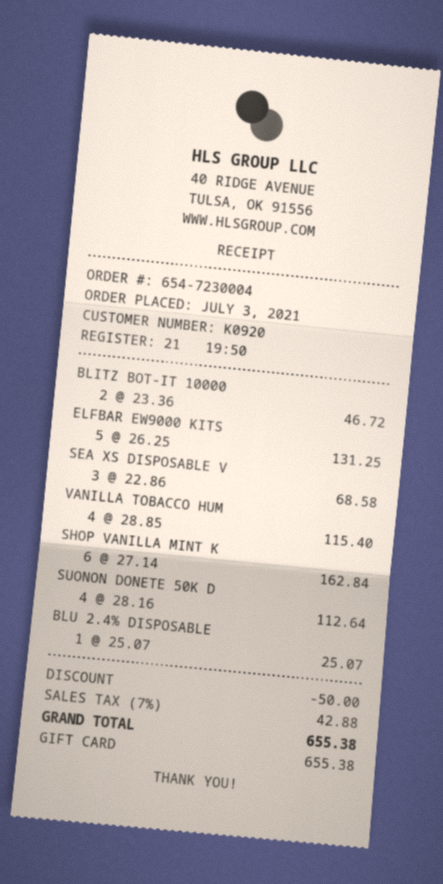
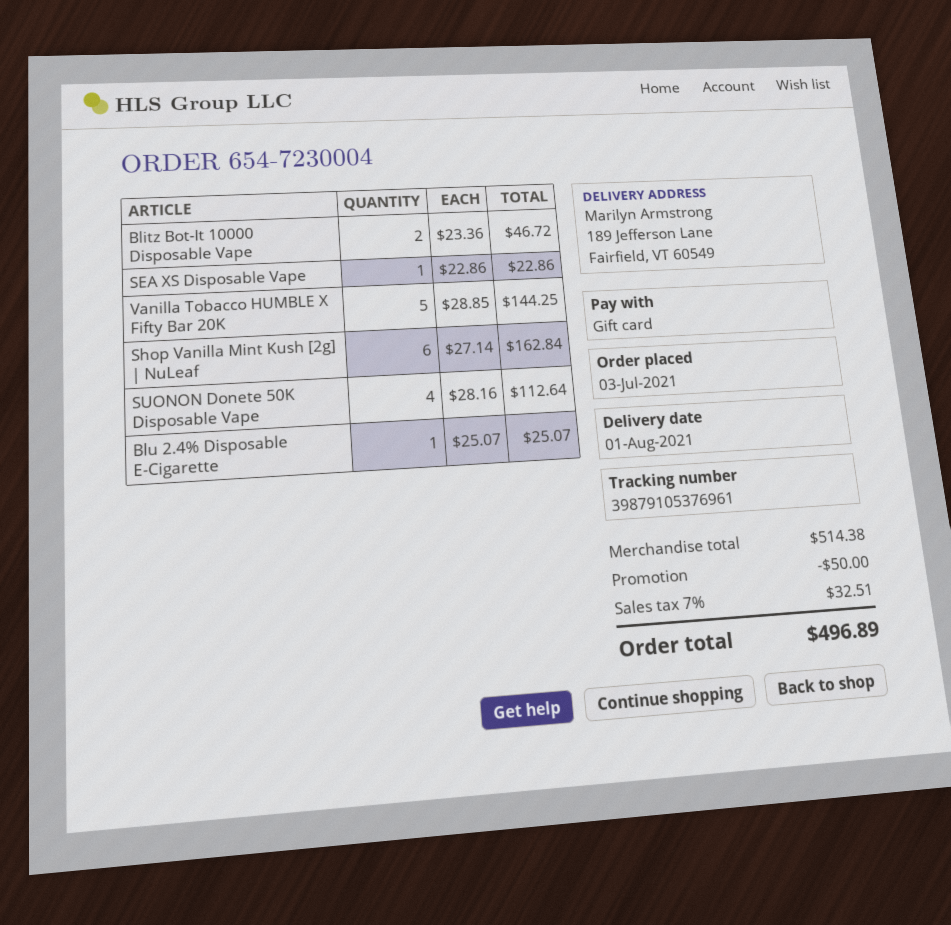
ELFBAR EW9000 KITS: 5 x 26.25 = 131.25 -> none
SEA XS DISPOSABLE V: 3 x 22.86 = 68.58 -> 1 x 22.86 = 22.86
VANILLA TOBACCO HUM: 4 x 28.85 = 115.40 -> 5 x 28.85 = 144.25
tax: 7% = 42.88 -> 7% = 32.51
total: 655.38 -> 496.89

